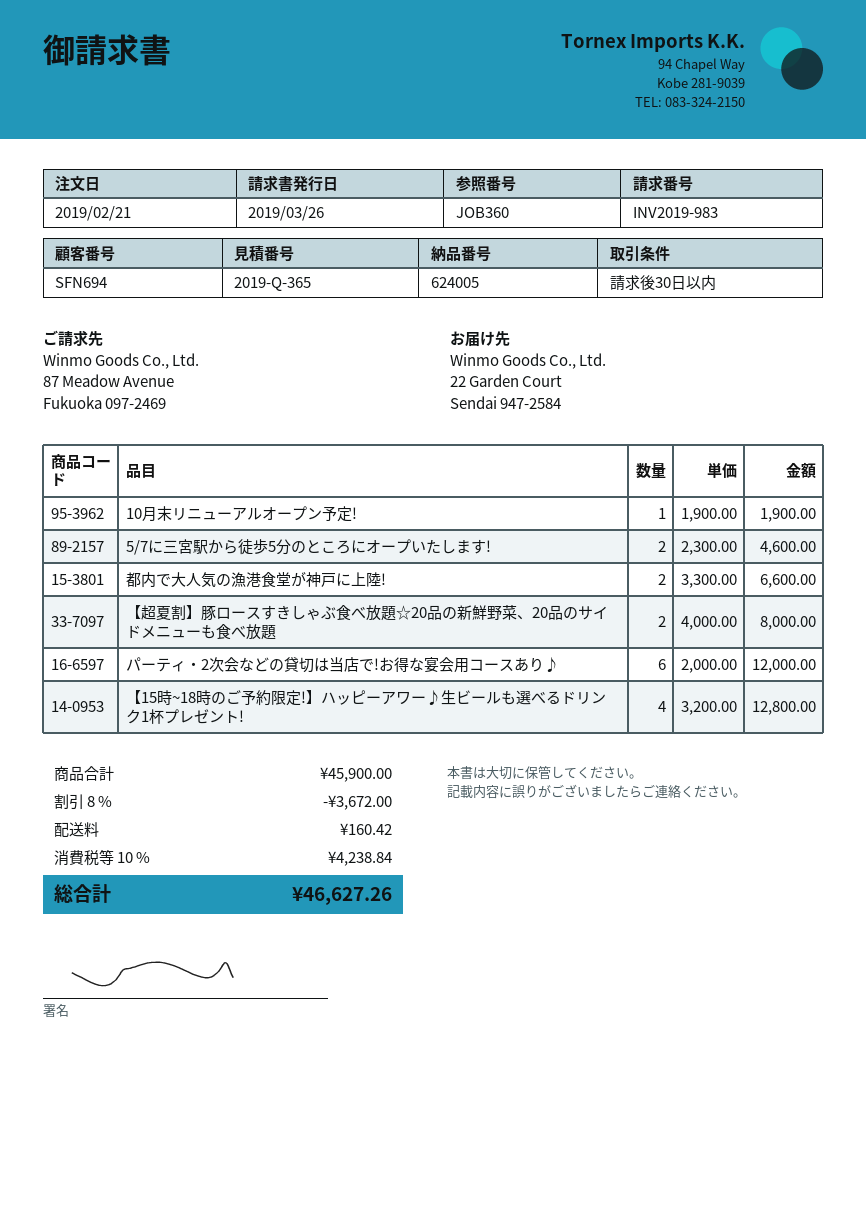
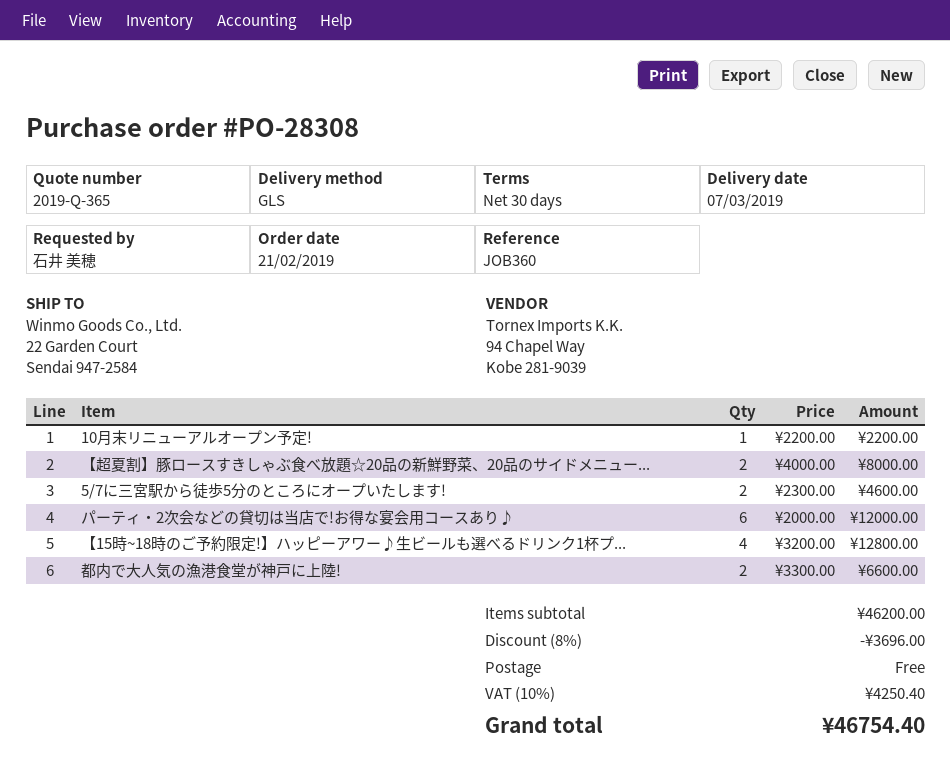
10月末リニューアルオープン予定!: 1 x 1900.00 = 1900.00 -> 1 x 2200.00 = 2200.00
subtotal: 45900.00 -> 46200.00
discount: 8% = 3672.00 -> 8% = 3696.00
shipping: 160.42 -> 0.00
tax: 10% = 4238.84 -> 10% = 4250.40
total: 46627.26 -> 46754.40

